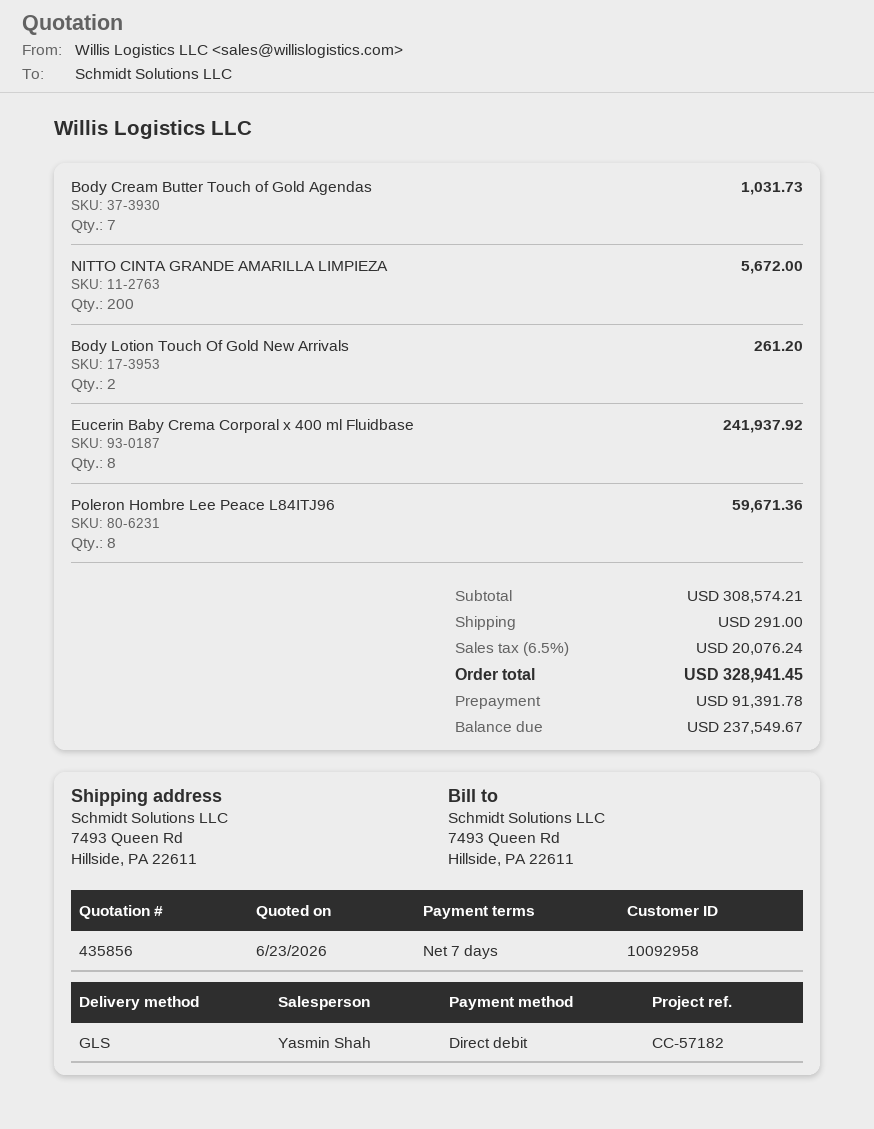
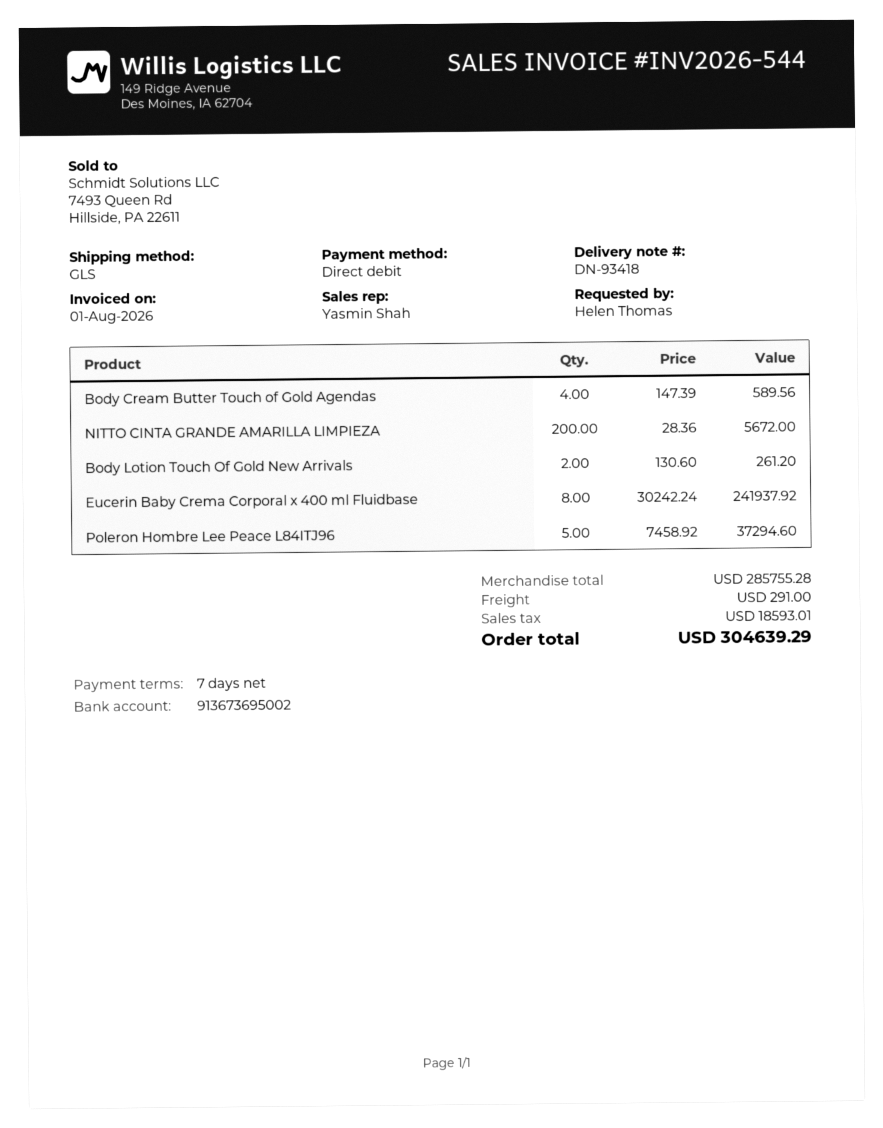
Body Cream Butter Touch of Gold Agendas: 7 for 1031.73 -> 4 for 589.56
Poleron Hombre Lee Peace L84ITJ96: 8 for 59671.36 -> 5 for 37294.60
subtotal: 308574.21 -> 285755.28
tax: 20076.24 -> 18593.01
total: 328941.45 -> 304639.29

